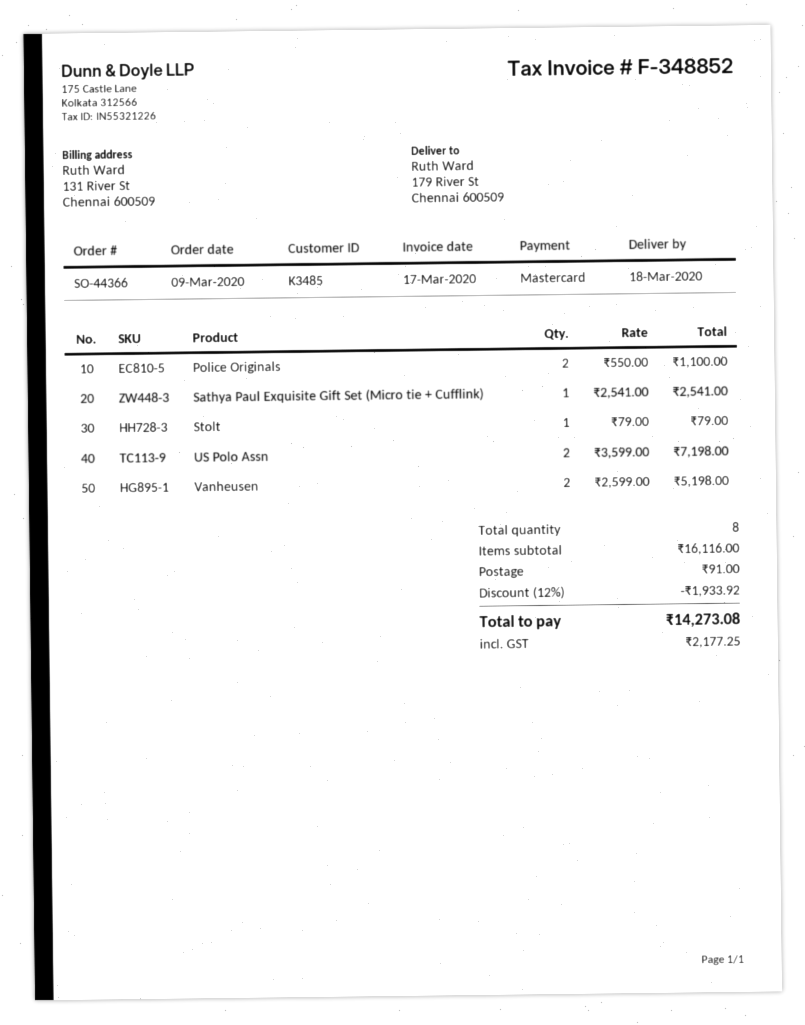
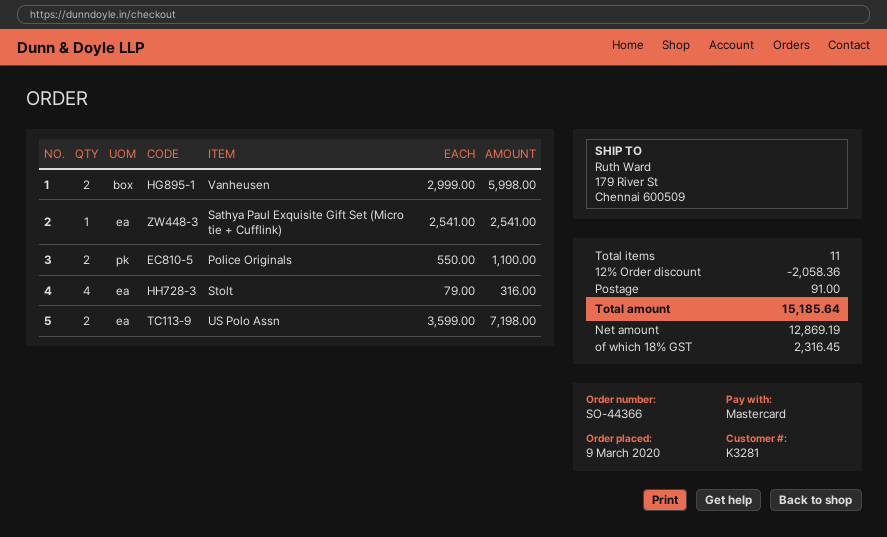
customer number: K3485 -> K3281
Stolt: 1 x 79.00 = 79.00 -> 4 x 79.00 = 316.00
Vanheusen: 2 x 2599.00 = 5198.00 -> 2 x 2999.00 = 5998.00
total quantity: 8 -> 11
discount: 12% = 1933.92 -> 12% = 2058.36
tax: 2177.25 -> 2316.45
total: 14273.08 -> 15185.64

